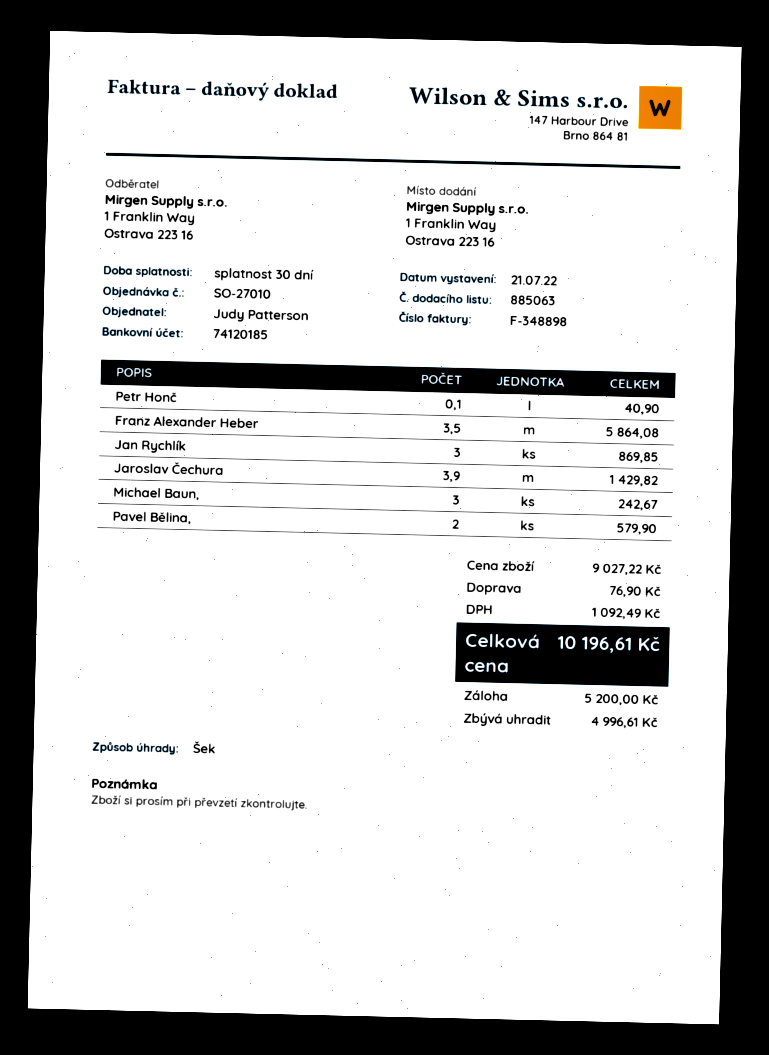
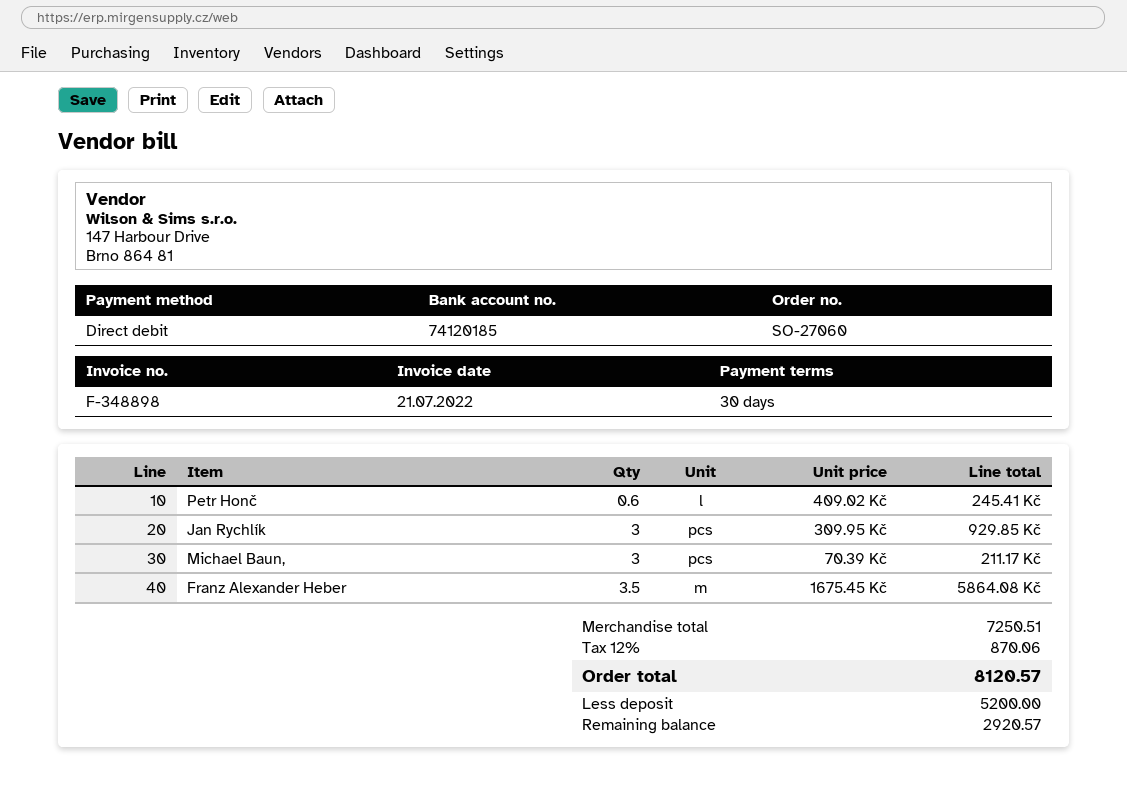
order number: SO-27010 -> SO-27060
payment method: cheque -> direct debit
Petr Honč: 0.1 for 40.90 -> 0.6 for 245.41
Jan Rychlík: 3 for 869.85 -> 3 for 929.85
Jaroslav Čechura: 3.9 for 1429.82 -> none
Michael Baun,: 3 for 242.67 -> 3 for 211.17
Pavel Bělina,: 2 for 579.90 -> none
subtotal: 9027.22 -> 7250.51
shipping: 76.90 -> none
tax: 1092.49 -> 870.06
total: 10196.61 -> 8120.57
balance: 4996.61 -> 2920.57

